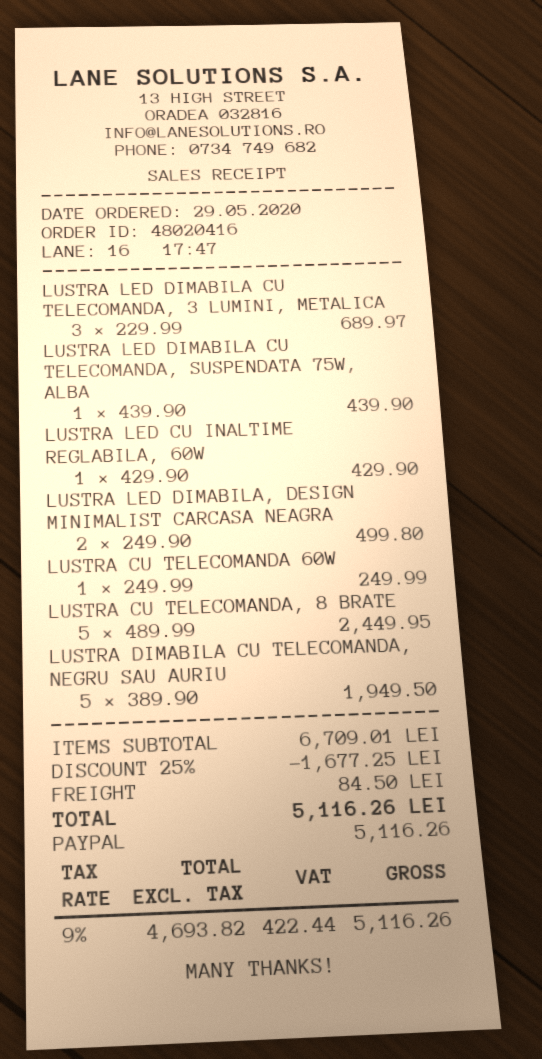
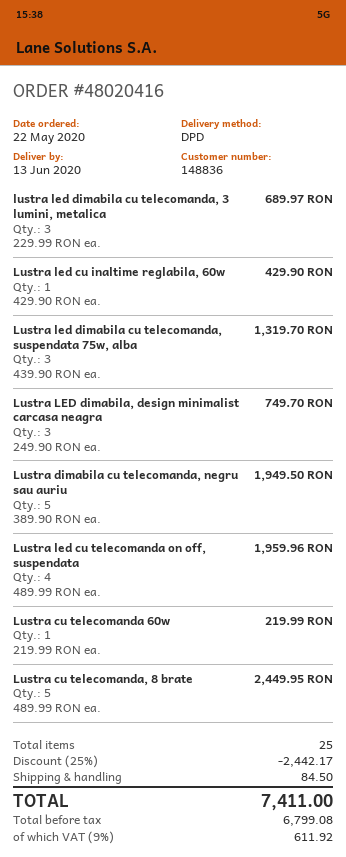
order date: 2020-05-29 -> 2020-05-22
LUSTRA LED DIMABILA CU TELECOMANDA, SUSPENDATA 75W, ALBA: 1 x 439.90 = 439.90 -> 3 x 439.90 = 1319.70
LUSTRA LED DIMABILA, DESIGN MINIMALIST CARCASA NEAGRA: 2 x 249.90 = 499.80 -> 3 x 249.90 = 749.70
LUSTRA CU TELECOMANDA 60W: 1 x 249.99 = 249.99 -> 1 x 219.99 = 219.99
Lustra led cu telecomanda on off, suspendata: none -> 4 x 489.99 = 1959.96
discount: 25% = 1677.25 -> 25% = 2442.17
net: 4693.82 -> 6799.08
tax: 9% = 422.44 -> 9% = 611.92
total: 5116.26 -> 7411.00

